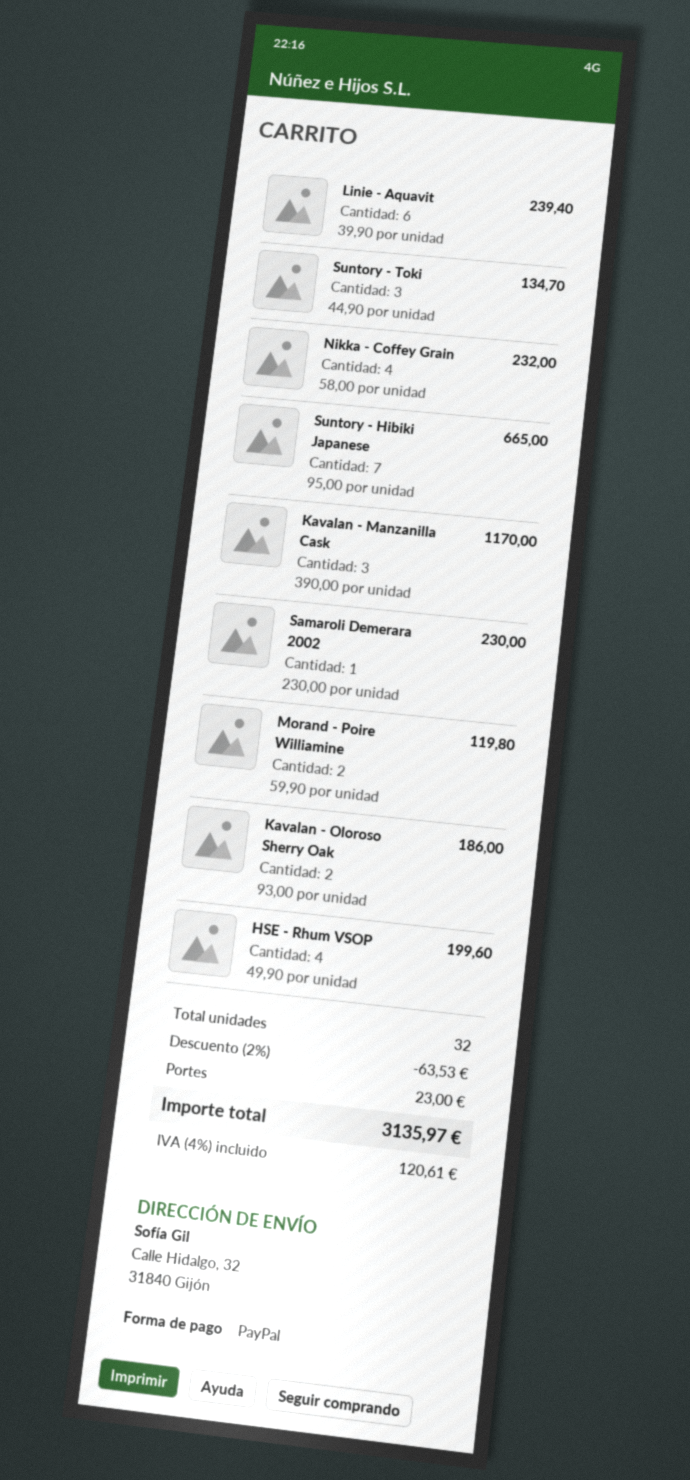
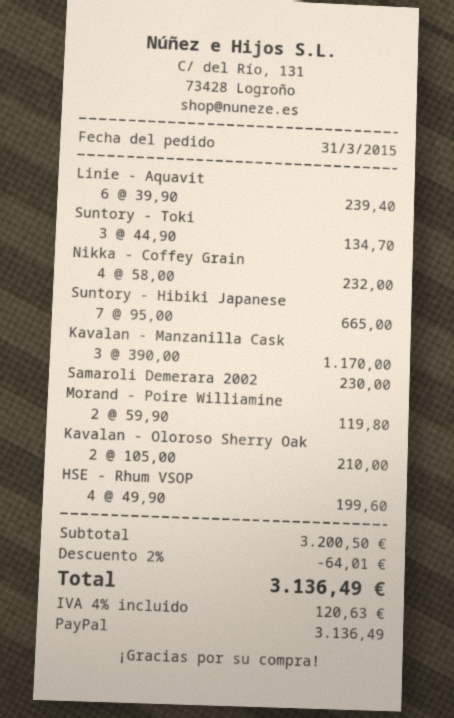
Kavalan - Oloroso Sherry Oak: 2 x 93.00 = 186.00 -> 2 x 105.00 = 210.00
discount: 2% = 63.53 -> 2% = 64.01
shipping: 23.00 -> none
tax: 4% = 120.61 -> 4% = 120.63
total: 3135.97 -> 3136.49

